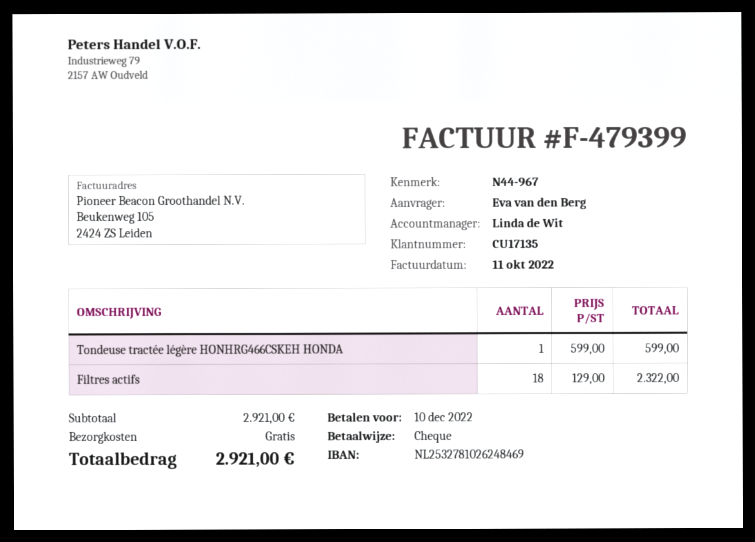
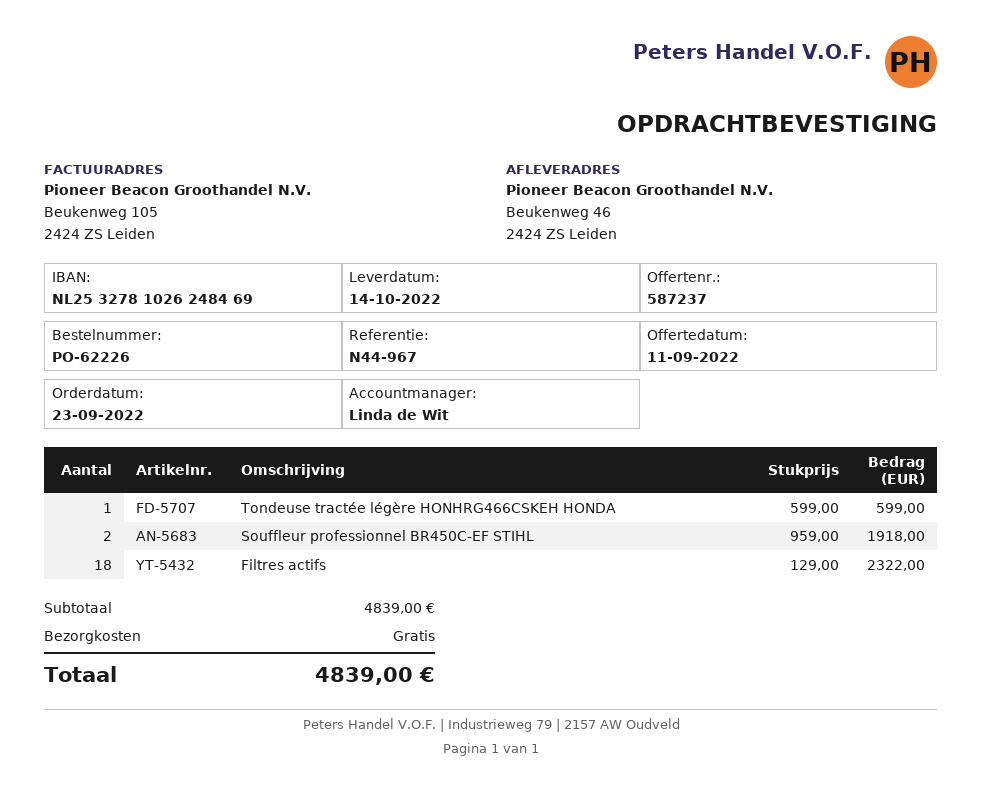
Souffleur professionnel BR450C-EF STIHL: none -> 2 x 959.00 = 1918.00
subtotal: 2921.00 -> 4839.00
total: 2921.00 -> 4839.00

